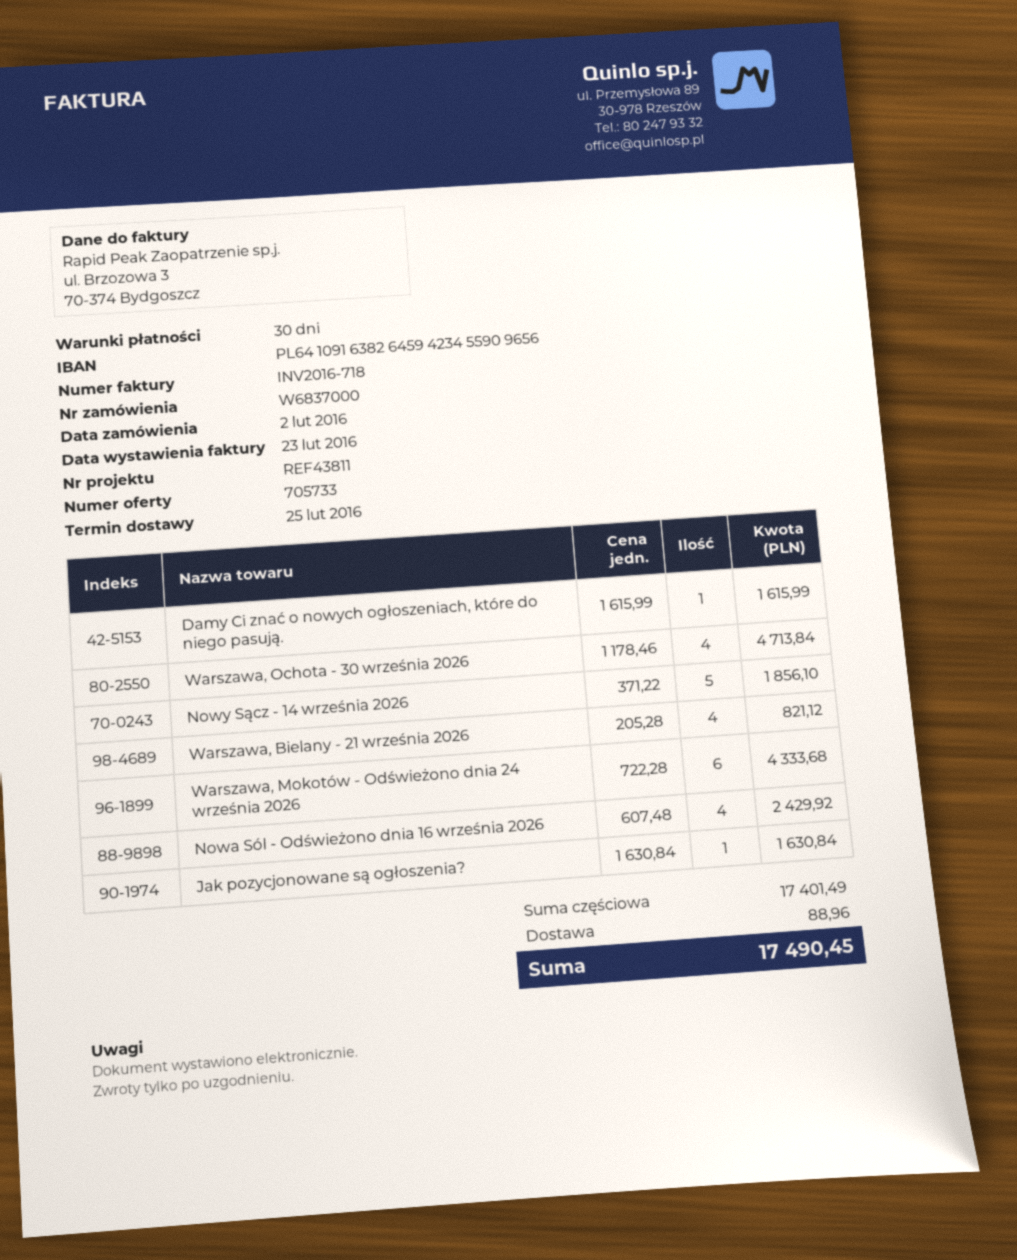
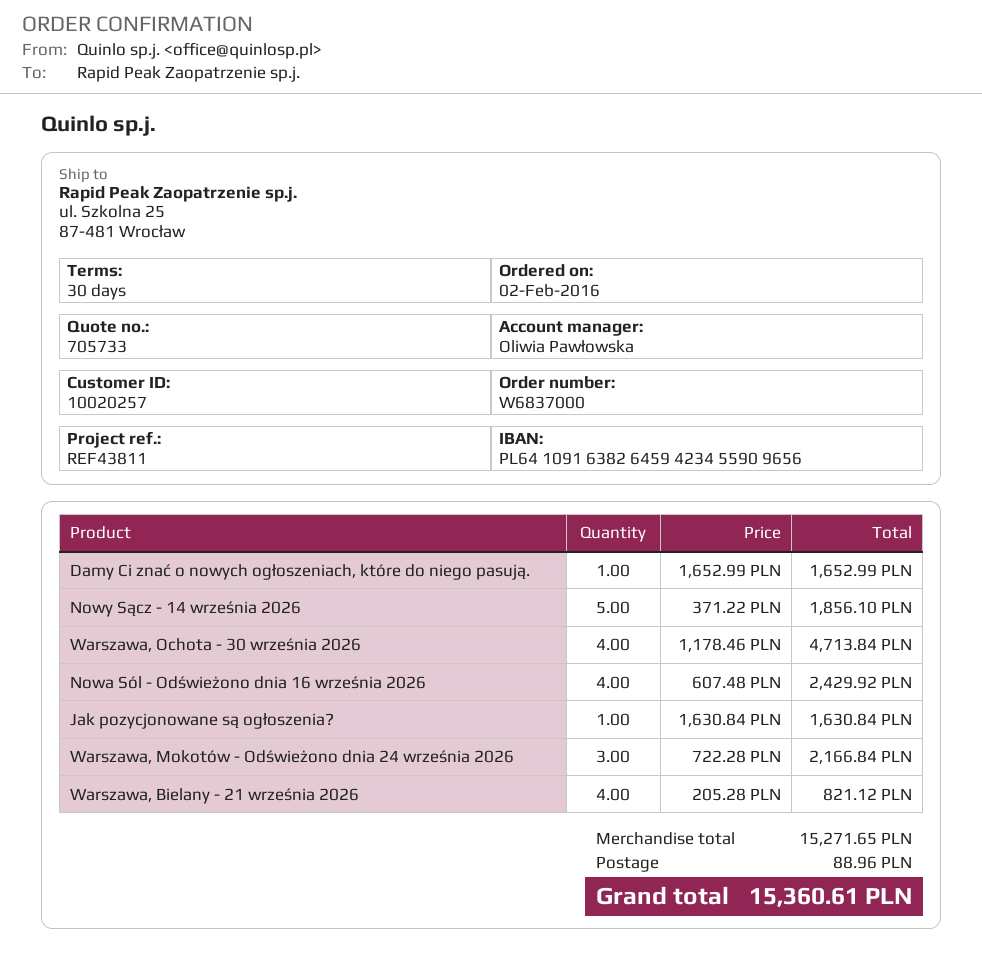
Damy Ci znać o nowych ogłoszeniach, które do niego pasują.: 1 x 1615.99 = 1615.99 -> 1 x 1652.99 = 1652.99
Warszawa, Mokotów - Odświeżono dnia 24 września 2026: 6 x 722.28 = 4333.68 -> 3 x 722.28 = 2166.84
subtotal: 17401.49 -> 15271.65
total: 17490.45 -> 15360.61

